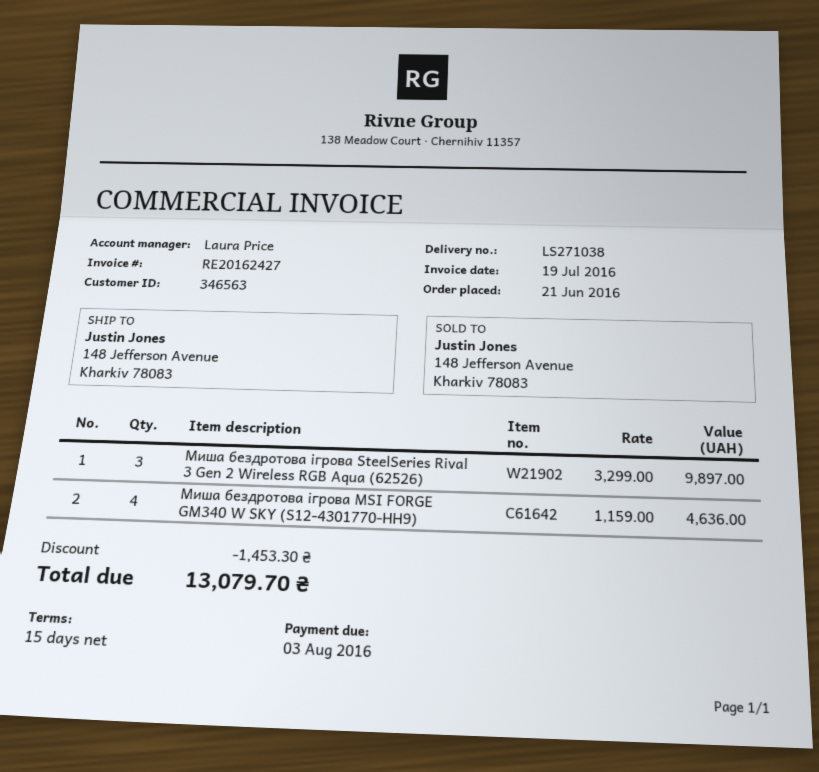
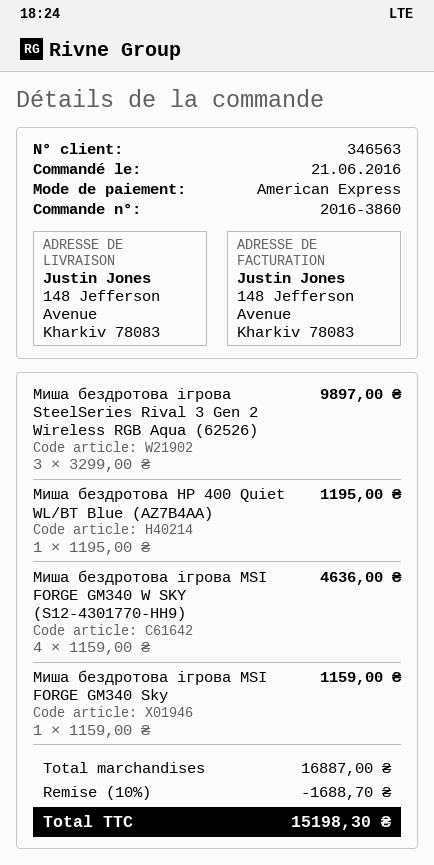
Миша бездротова HP 400 Quiet WL/BT Blue (AZ7B4AA): none -> 1 x 1195.00 = 1195.00
Миша бездротова ігрова MSI FORGE GM340 Sky: none -> 1 x 1159.00 = 1159.00
discount: 1453.30 -> 1688.70
total: 13079.70 -> 15198.30

